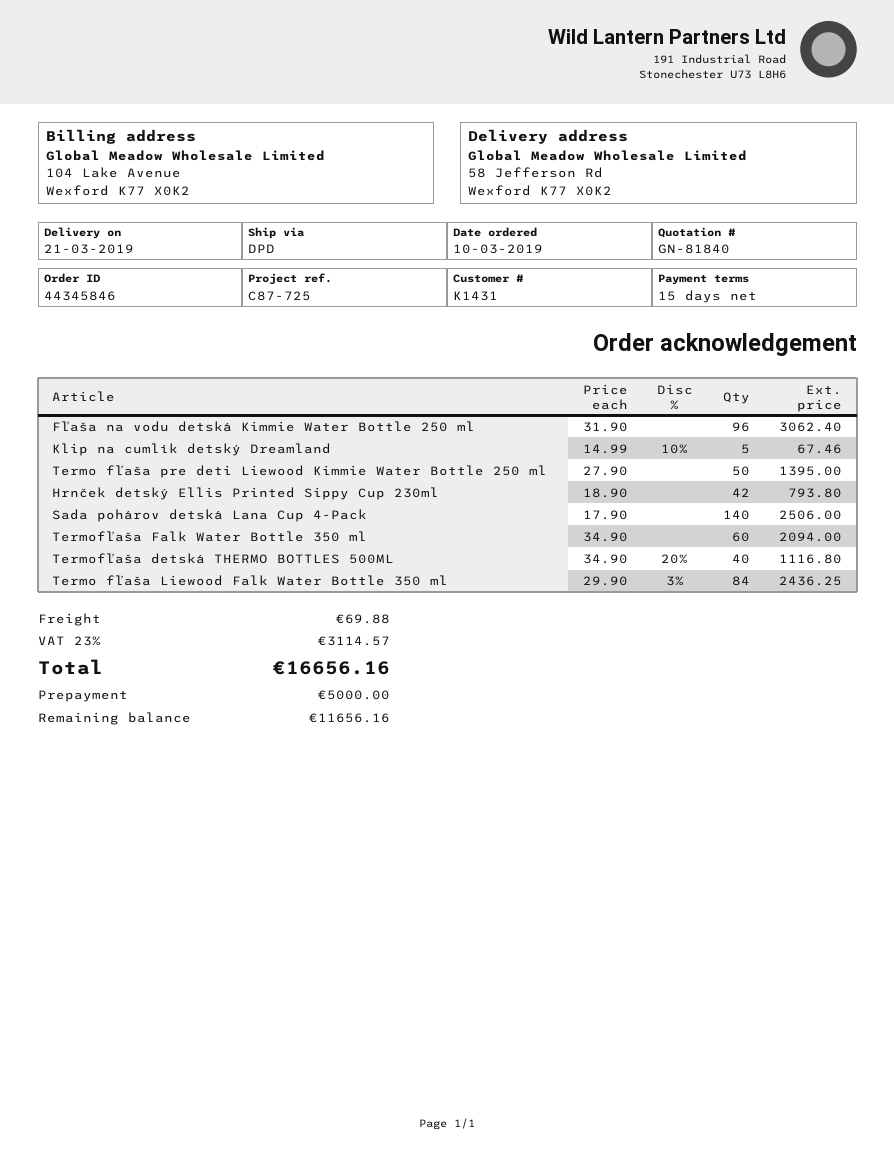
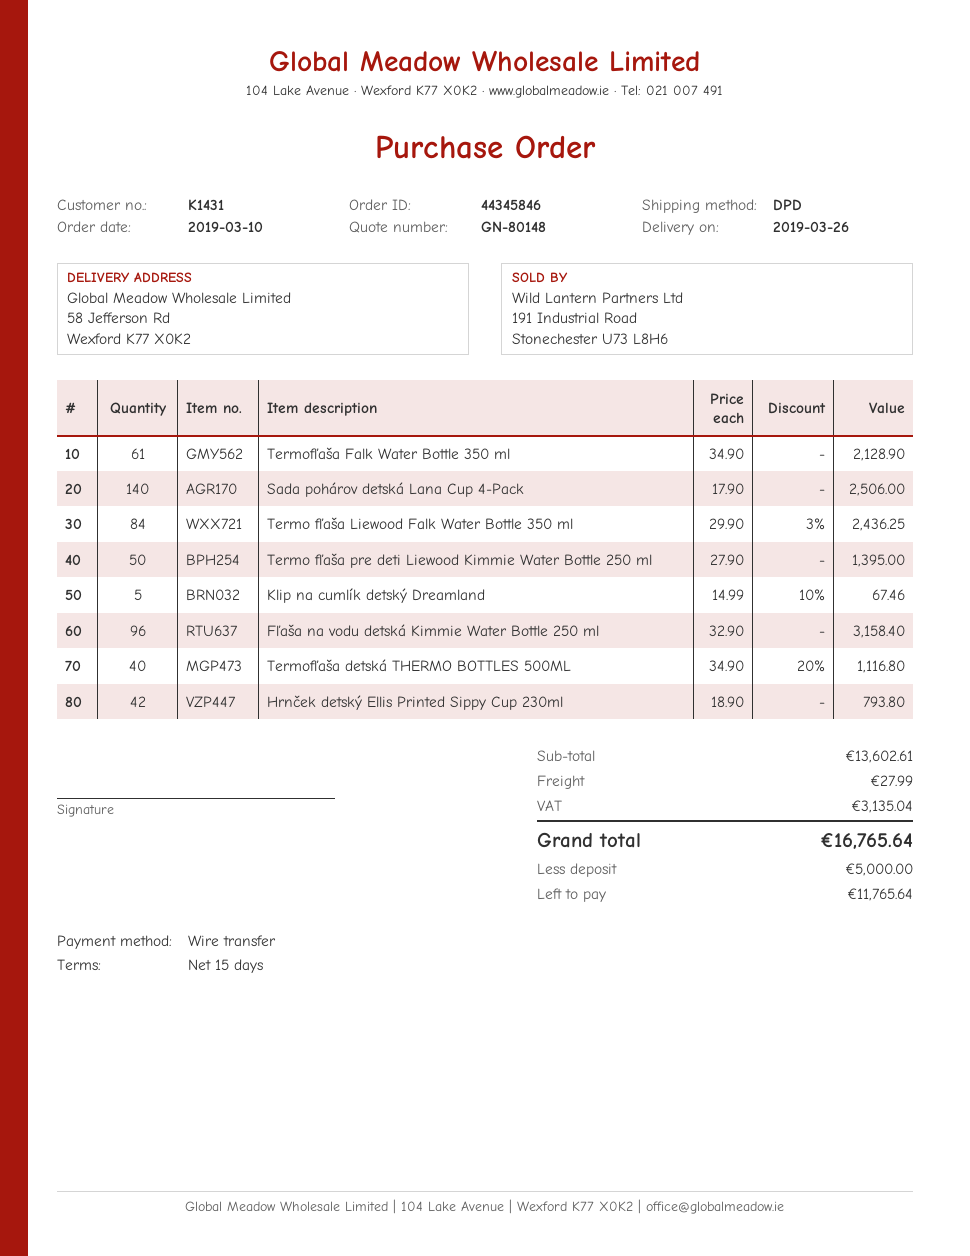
quote number: GN-81840 -> GN-80148
delivery date: 2019-03-21 -> 2019-03-26
Fľaša na vodu detská Kimmie Water Bottle 250 ml: 96 x 31.90 = 3062.40 -> 96 x 32.90 = 3158.40
Termofľaša Falk Water Bottle 350 ml: 60 x 34.90 = 2094.00 -> 61 x 34.90 = 2128.90
shipping: 69.88 -> 27.99
tax: 3114.57 -> 3135.04
total: 16656.16 -> 16765.64
balance: 11656.16 -> 11765.64

